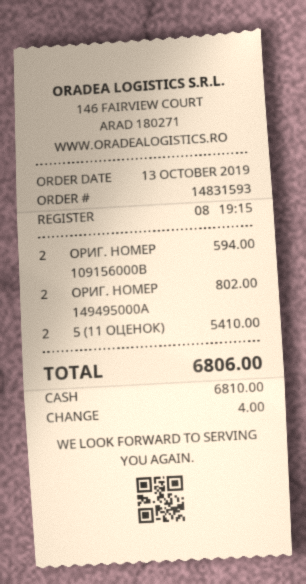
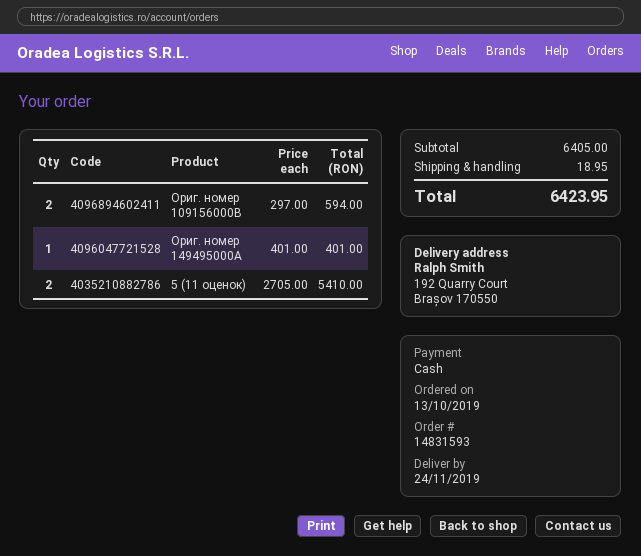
ОРИГ. НОМЕР 149495000A: 2 for 802.00 -> 1 for 401.00
shipping: none -> 18.95
total: 6806.00 -> 6423.95

